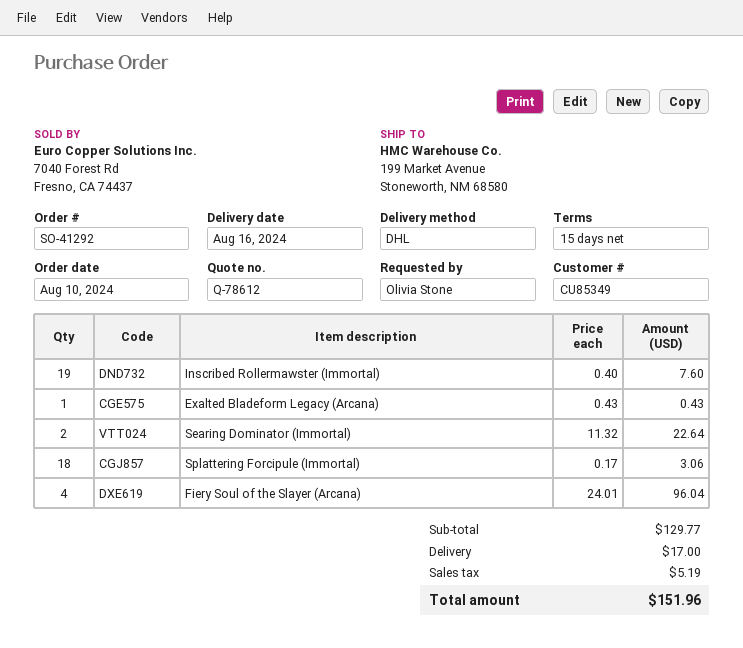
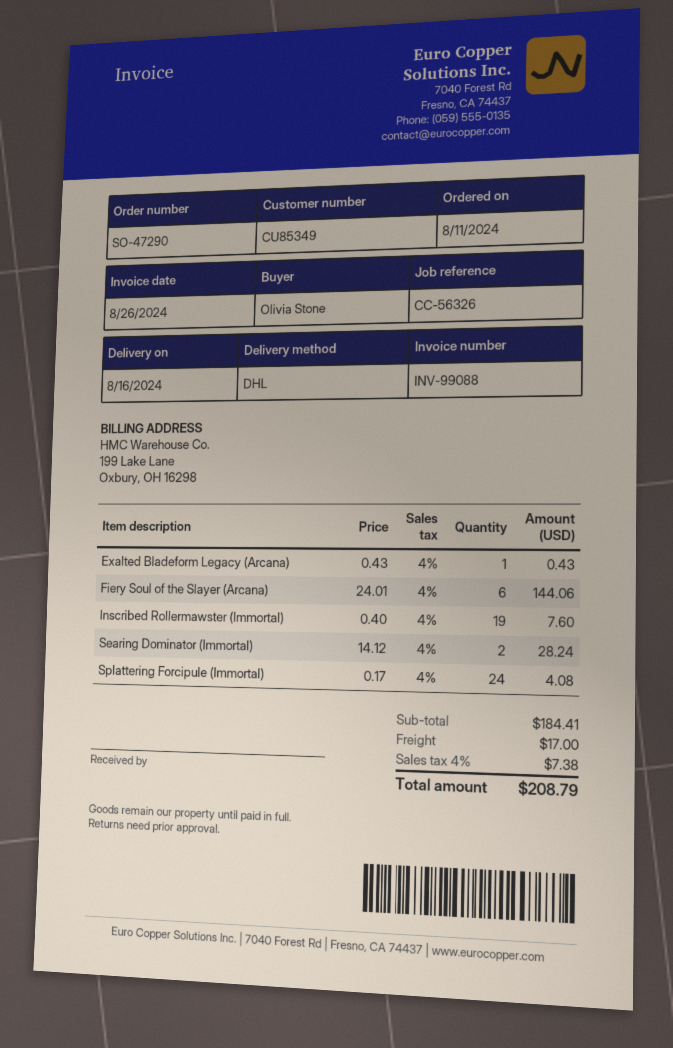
order number: SO-41292 -> SO-47290
order date: 2024-08-10 -> 2024-08-11
Searing Dominator (Immortal): 2 x 11.32 = 22.64 -> 2 x 14.12 = 28.24
Splattering Forcipule (Immortal): 18 x 0.17 = 3.06 -> 24 x 0.17 = 4.08
Fiery Soul of the Slayer (Arcana): 4 x 24.01 = 96.04 -> 6 x 24.01 = 144.06
subtotal: 129.77 -> 184.41
tax: 5.19 -> 7.38
total: 151.96 -> 208.79

